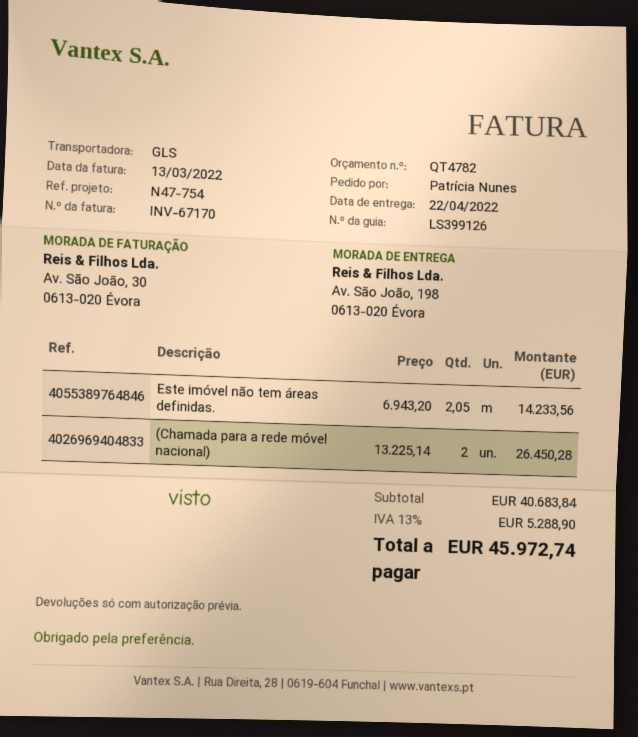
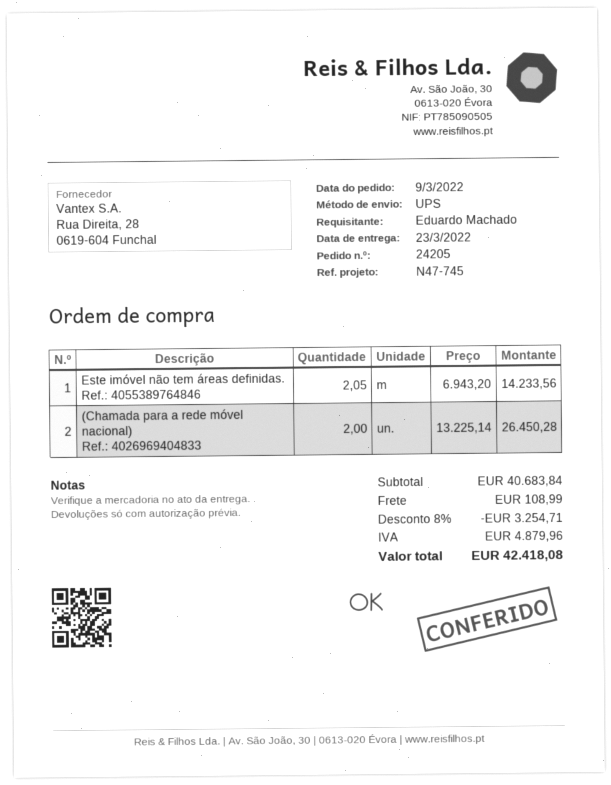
delivery date: 2022-04-22 -> 2022-03-23
reference: N47-754 -> N47-745
ordered by: Patrícia Nunes -> Eduardo Machado
shipping method: GLS -> UPS
discount: none -> 8% = 3254.71
shipping: none -> 108.99
tax: 5288.90 -> 4879.96
total: 45972.74 -> 42418.08

